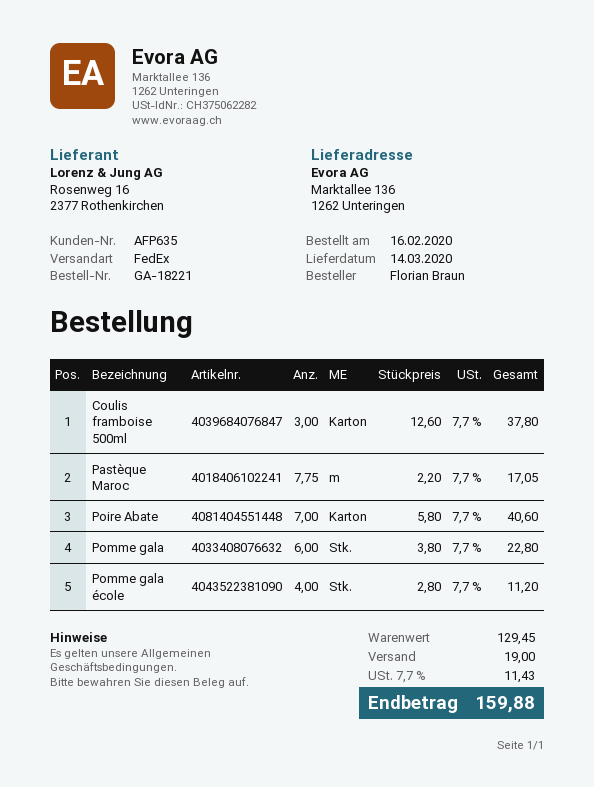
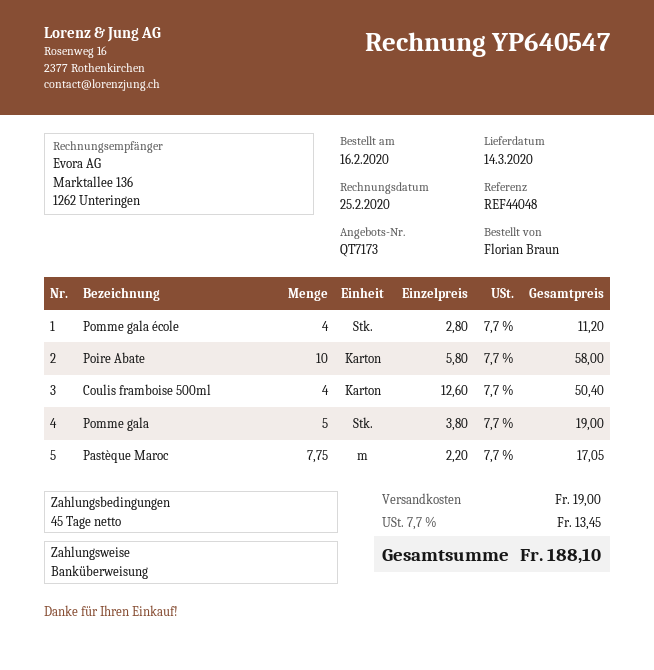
Coulis framboise 500ml: 3 x 12.60 = 37.80 -> 4 x 12.60 = 50.40
Poire Abate: 7 x 5.80 = 40.60 -> 10 x 5.80 = 58.00
Pomme gala: 6 x 3.80 = 22.80 -> 5 x 3.80 = 19.00
tax: 7.7% = 11.43 -> 7.7% = 13.45
total: 159.88 -> 188.10

